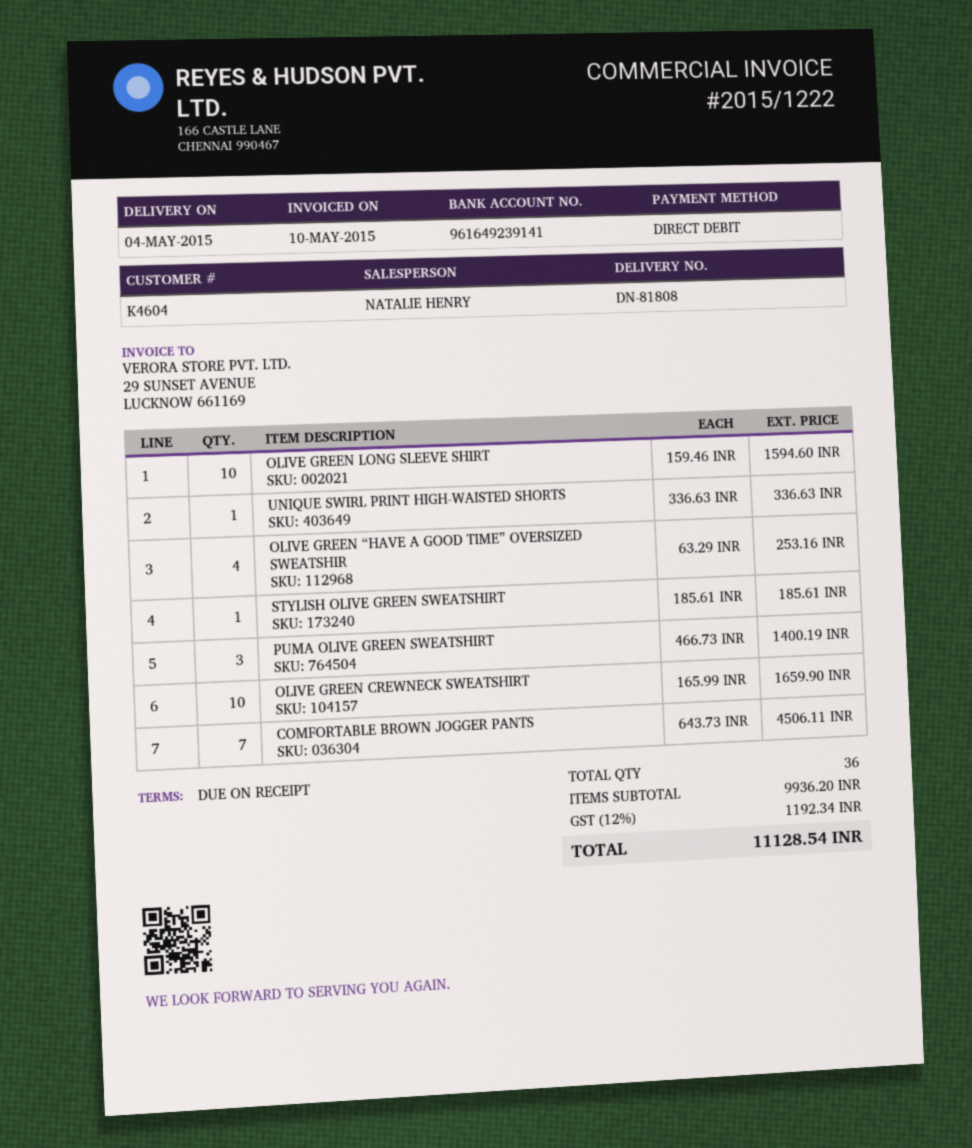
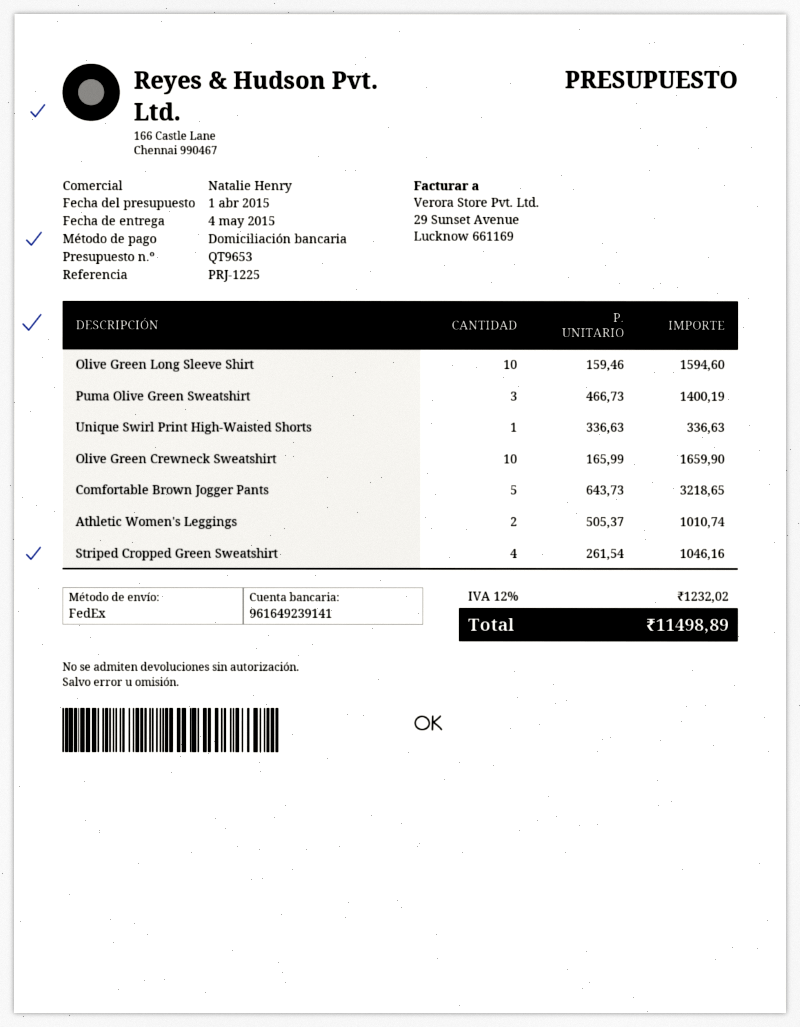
OLIVE GREEN “HAVE A GOOD TIME” OVERSIZED SWEATSHIR: 4 x 63.29 = 253.16 -> none
STYLISH OLIVE GREEN SWEATSHIRT: 1 x 185.61 = 185.61 -> none
COMFORTABLE BROWN JOGGER PANTS: 7 x 643.73 = 4506.11 -> 5 x 643.73 = 3218.65
Athletic Women's Leggings: none -> 2 x 505.37 = 1010.74
Striped Cropped Green Sweatshirt: none -> 4 x 261.54 = 1046.16
tax: 12% = 1192.34 -> 12% = 1232.02
total: 11128.54 -> 11498.89

